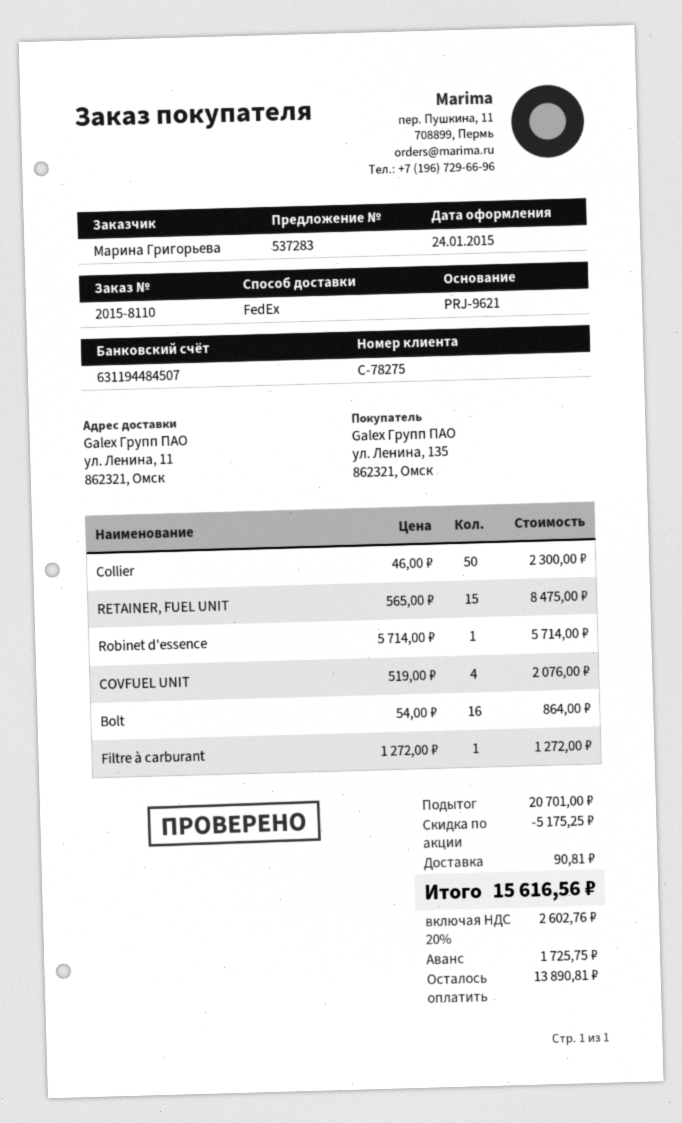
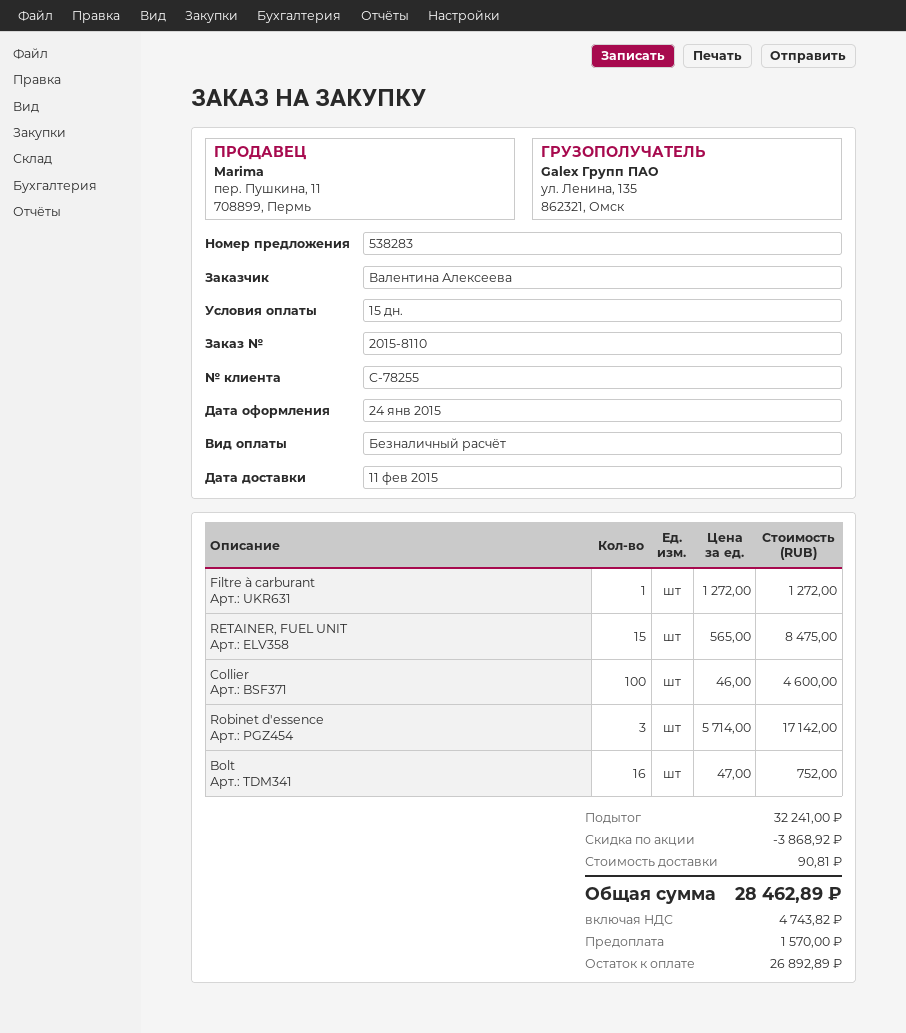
quote number: 537283 -> 538283
customer number: C-78275 -> C-78255
ordered by: Марина Григорьева -> Валентина Алексеева
ship to: ул. Ленина, 11, 862321, Омск -> ул. Ленина, 135, 862321, Омск
Collier: 50 x 46.00 = 2300.00 -> 100 x 46.00 = 4600.00
Robinet d'essence: 1 x 5714.00 = 5714.00 -> 3 x 5714.00 = 17142.00
COVFUEL UNIT: 4 x 519.00 = 2076.00 -> none
Bolt: 16 x 54.00 = 864.00 -> 16 x 47.00 = 752.00
subtotal: 20701.00 -> 32241.00
discount: 5175.25 -> 3868.92
tax: 2602.76 -> 4743.82
total: 15616.56 -> 28462.89
deposit: 1725.75 -> 1570.00
balance: 13890.81 -> 26892.89

